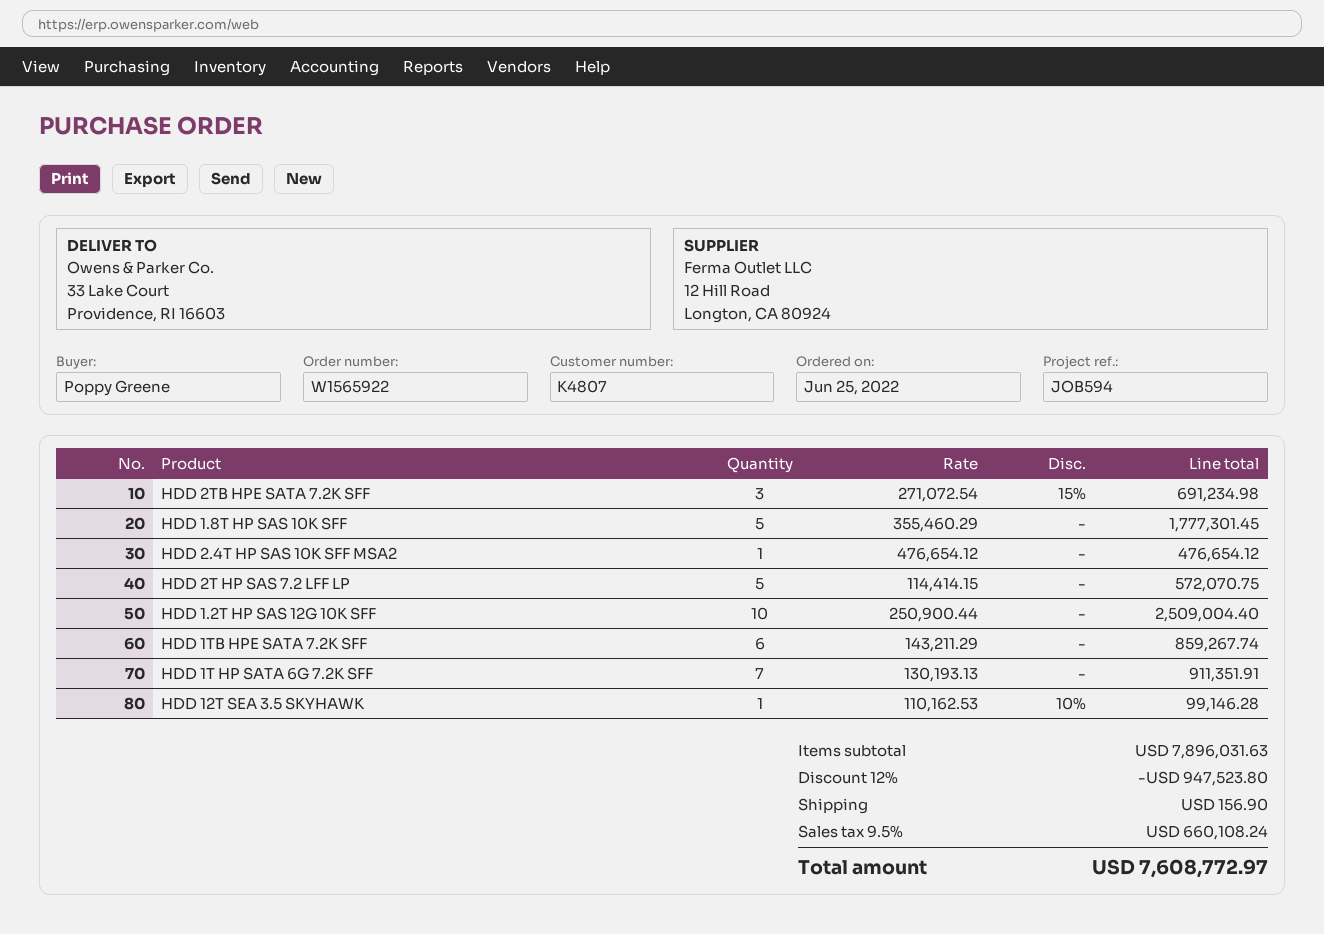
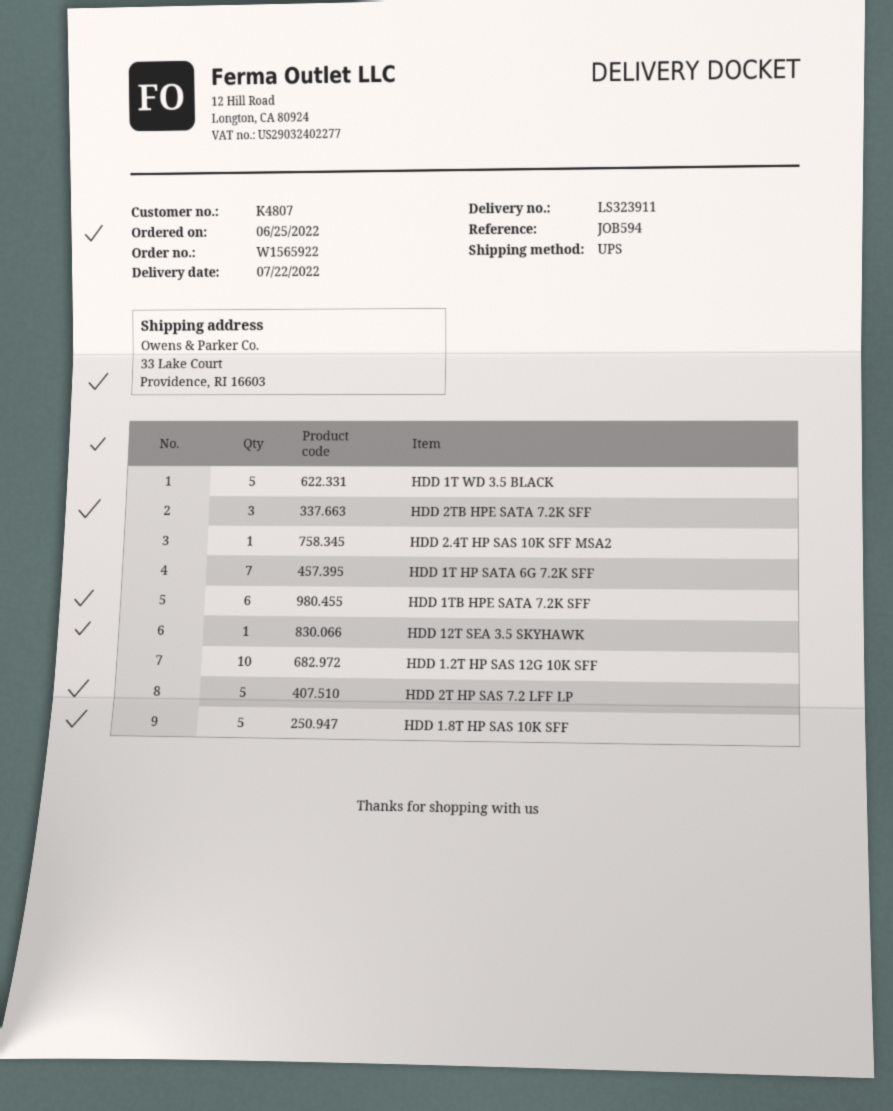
HDD 1T WD 3.5 BLACK: none -> 5

